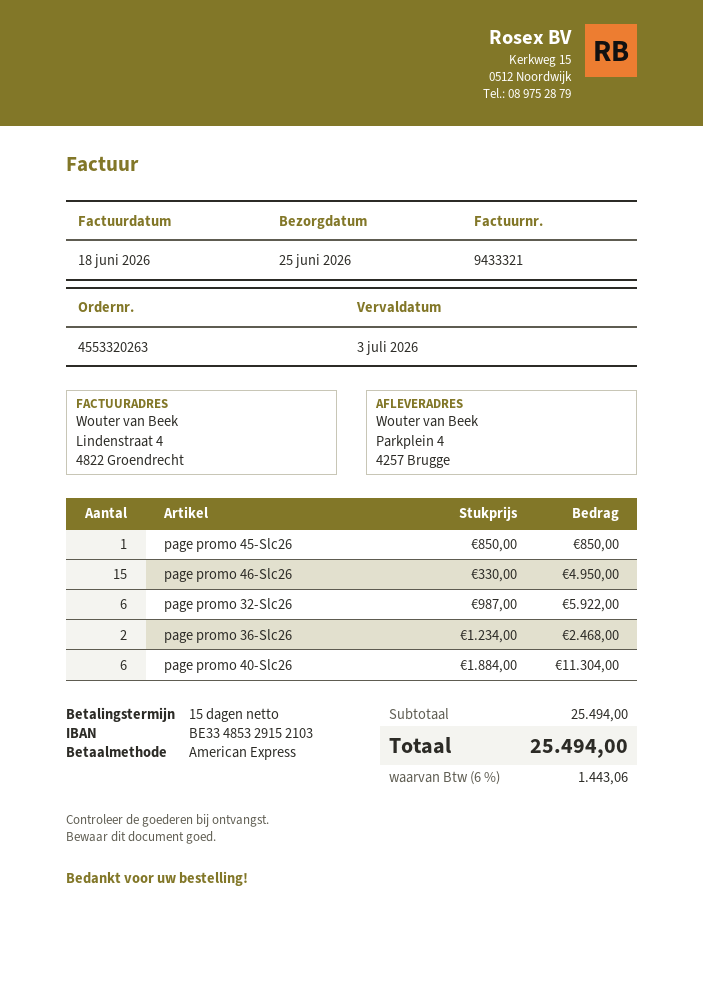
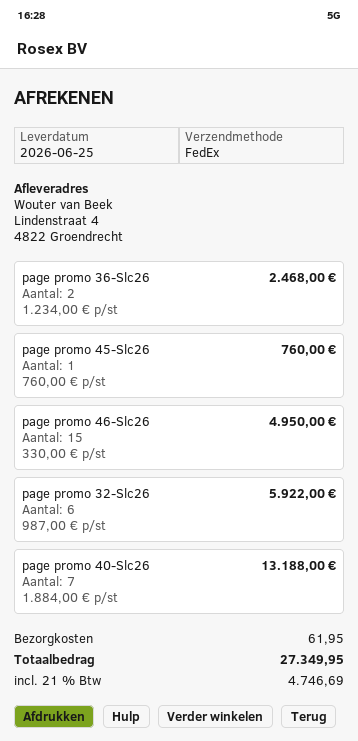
ship to: Parkplein 4, 4257 Brugge -> Lindenstraat 4, 4822 Groendrecht
page promo 45-Slc26: 1 x 850.00 = 850.00 -> 1 x 760.00 = 760.00
page promo 40-Slc26: 6 x 1884.00 = 11304.00 -> 7 x 1884.00 = 13188.00
shipping: none -> 61.95
tax: 6% = 1443.06 -> 21% = 4746.69
total: 25494.00 -> 27349.95

